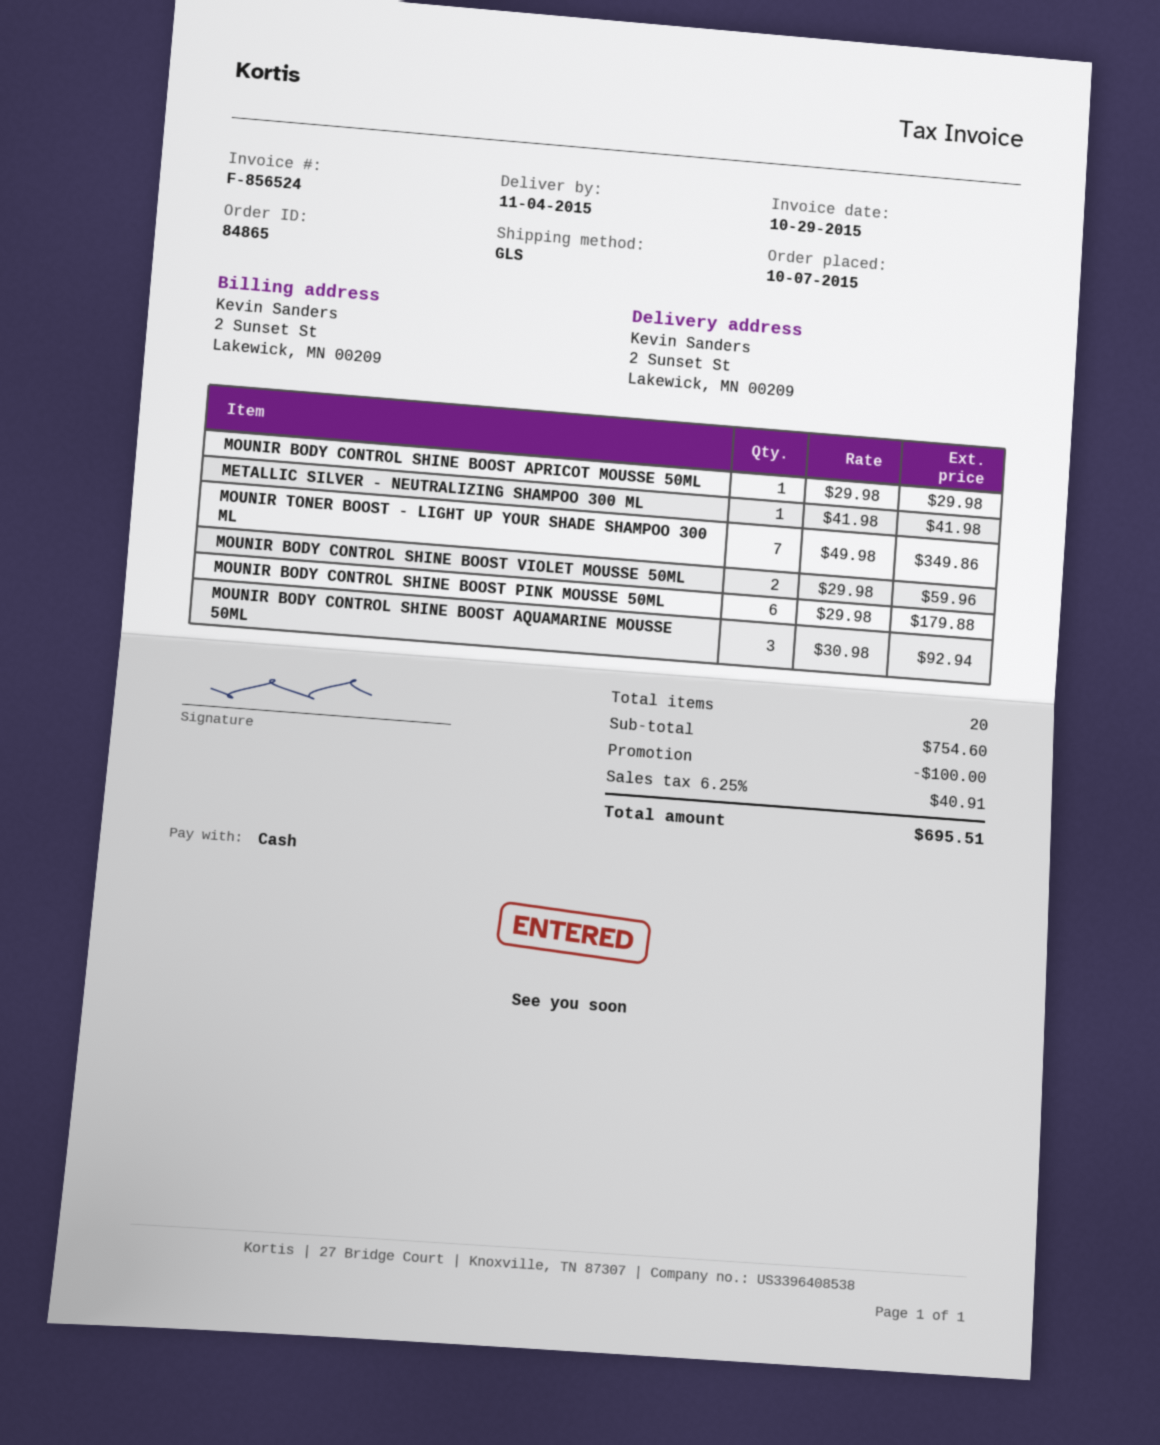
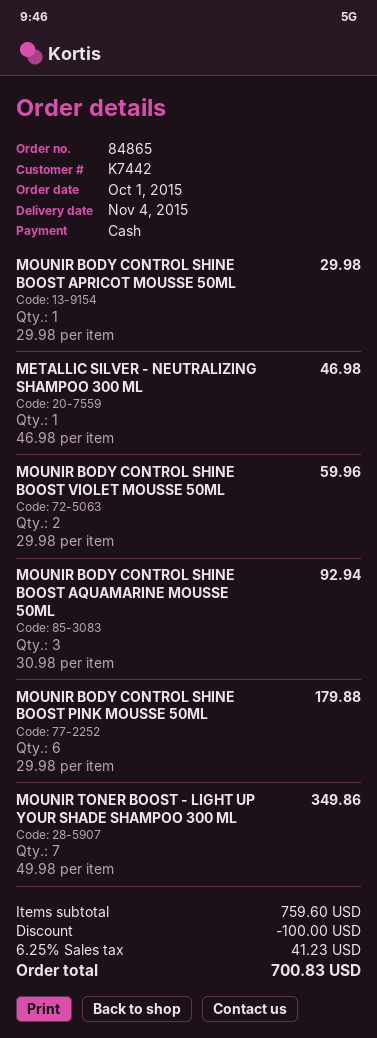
order date: 2015-10-07 -> 2015-10-01
METALLIC SILVER - NEUTRALIZING SHAMPOO 300 ML: 1 x 41.98 = 41.98 -> 1 x 46.98 = 46.98
subtotal: 754.60 -> 759.60
tax: 6.25% = 40.91 -> 6.25% = 41.23
total: 695.51 -> 700.83

